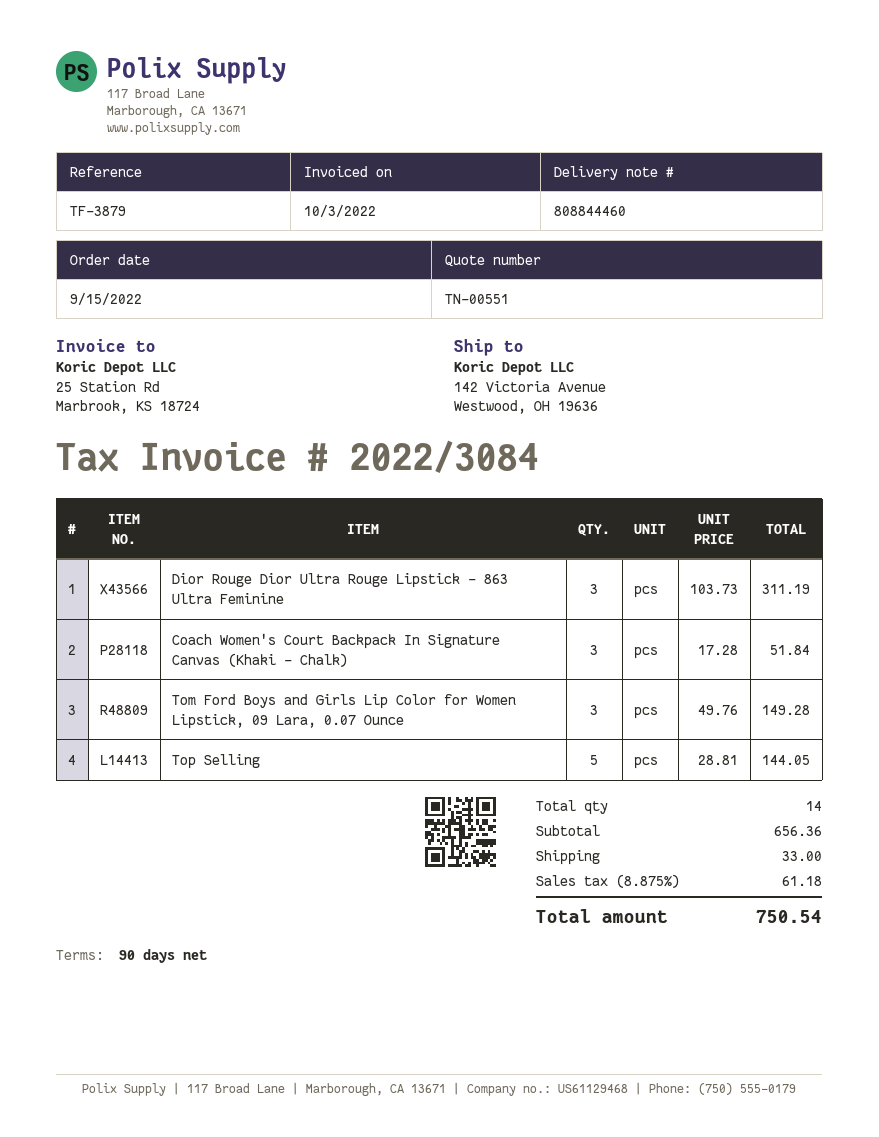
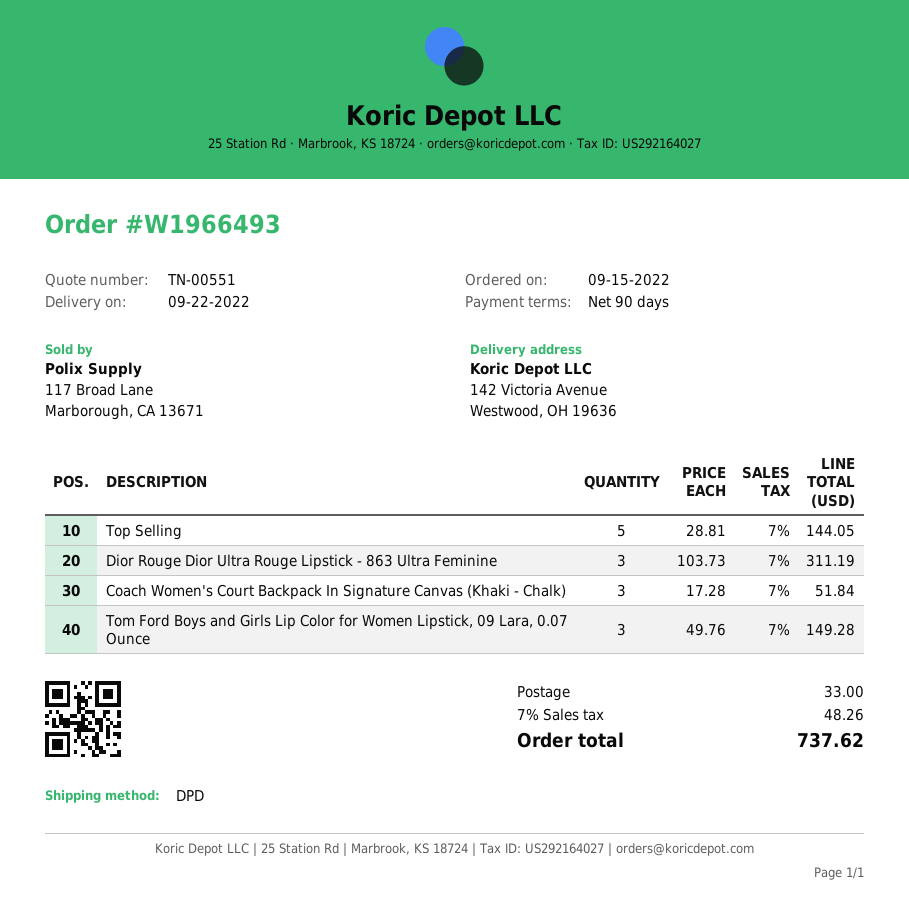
tax: 8.875% = 61.18 -> 7% = 48.26
total: 750.54 -> 737.62

